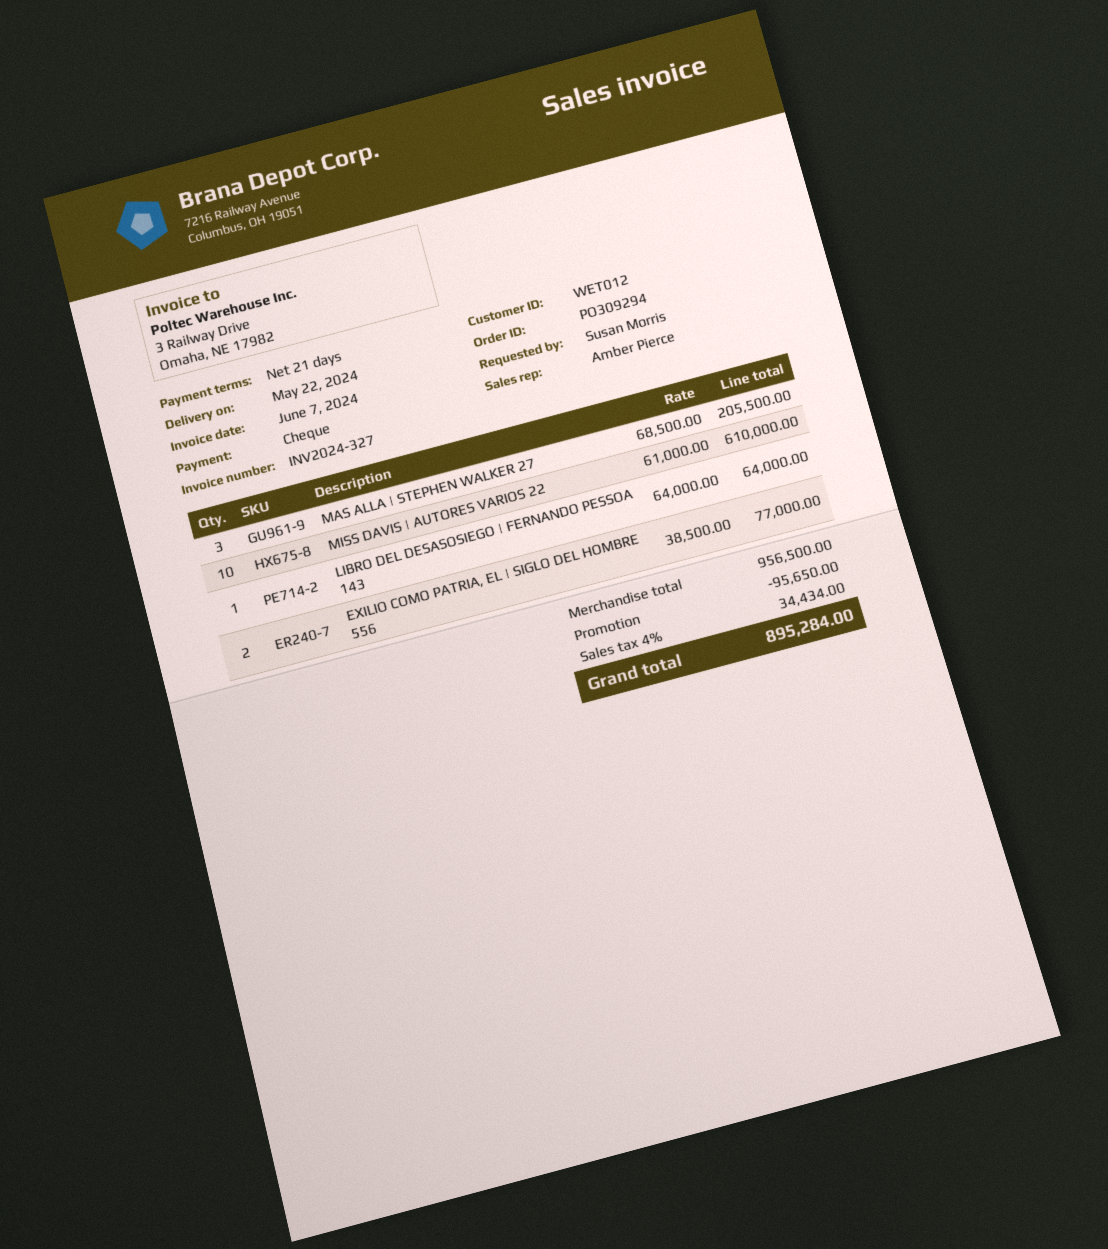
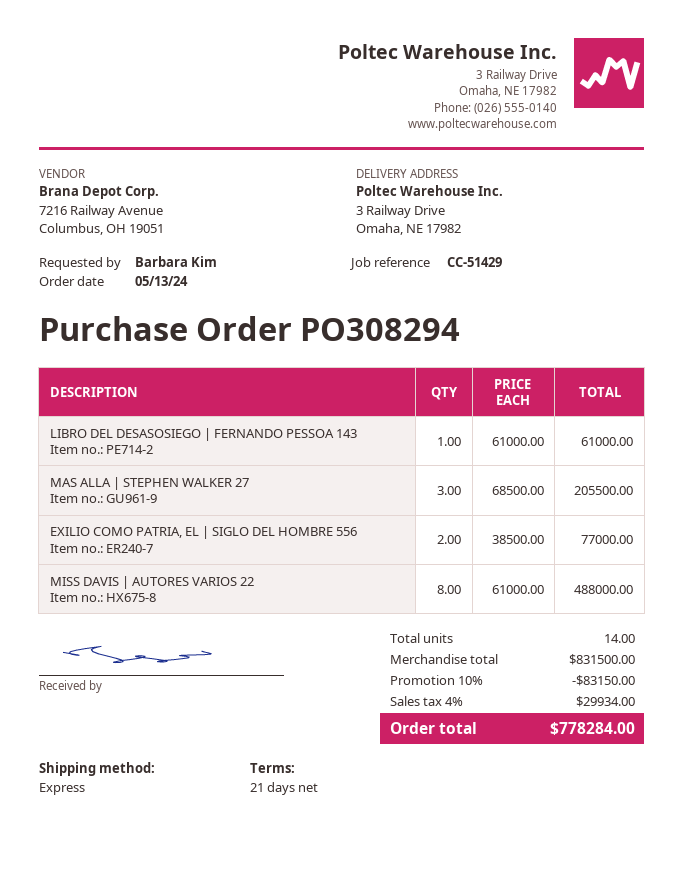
order number: PO309294 -> PO308294
ordered by: Susan Morris -> Barbara Kim
MISS DAVIS | AUTORES VARIOS 22: 10 x 61000.00 = 610000.00 -> 8 x 61000.00 = 488000.00
LIBRO DEL DESASOSIEGO | FERNANDO PESSOA 143: 1 x 64000.00 = 64000.00 -> 1 x 61000.00 = 61000.00
subtotal: 956500.00 -> 831500.00
discount: 95650.00 -> 83150.00
tax: 4% = 34434.00 -> 4% = 29934.00
total: 895284.00 -> 778284.00

